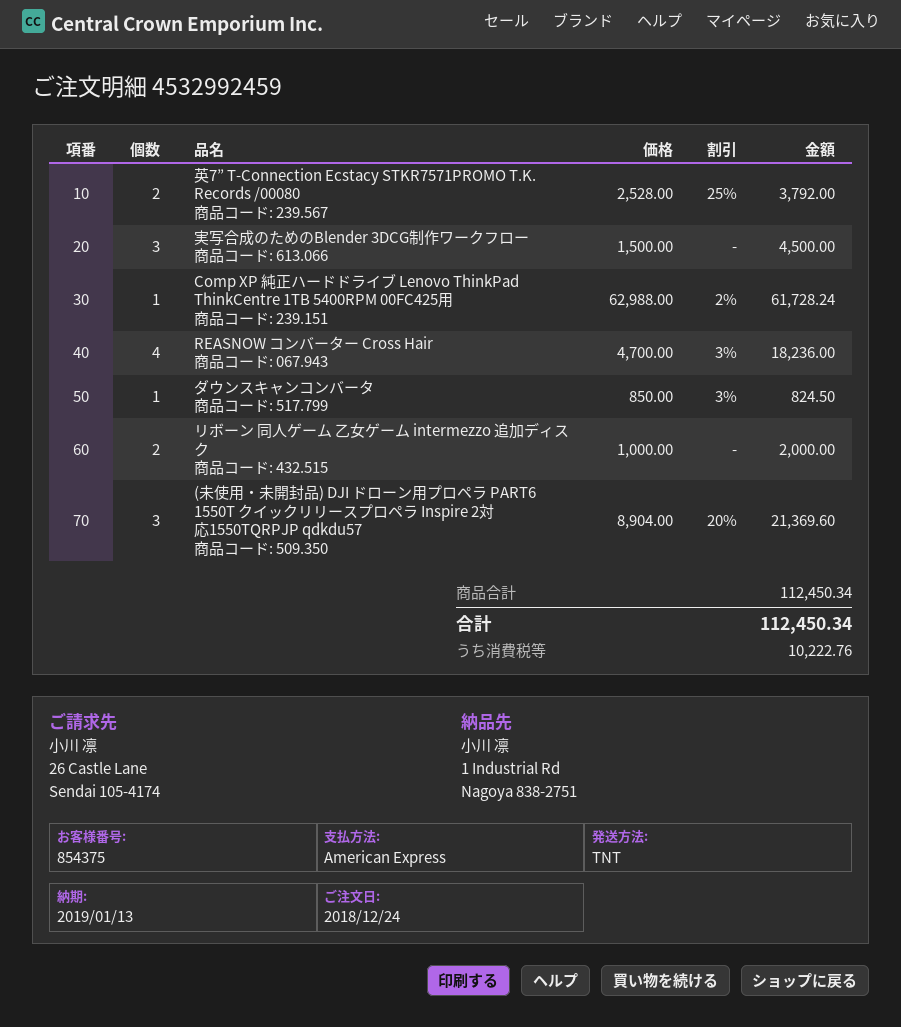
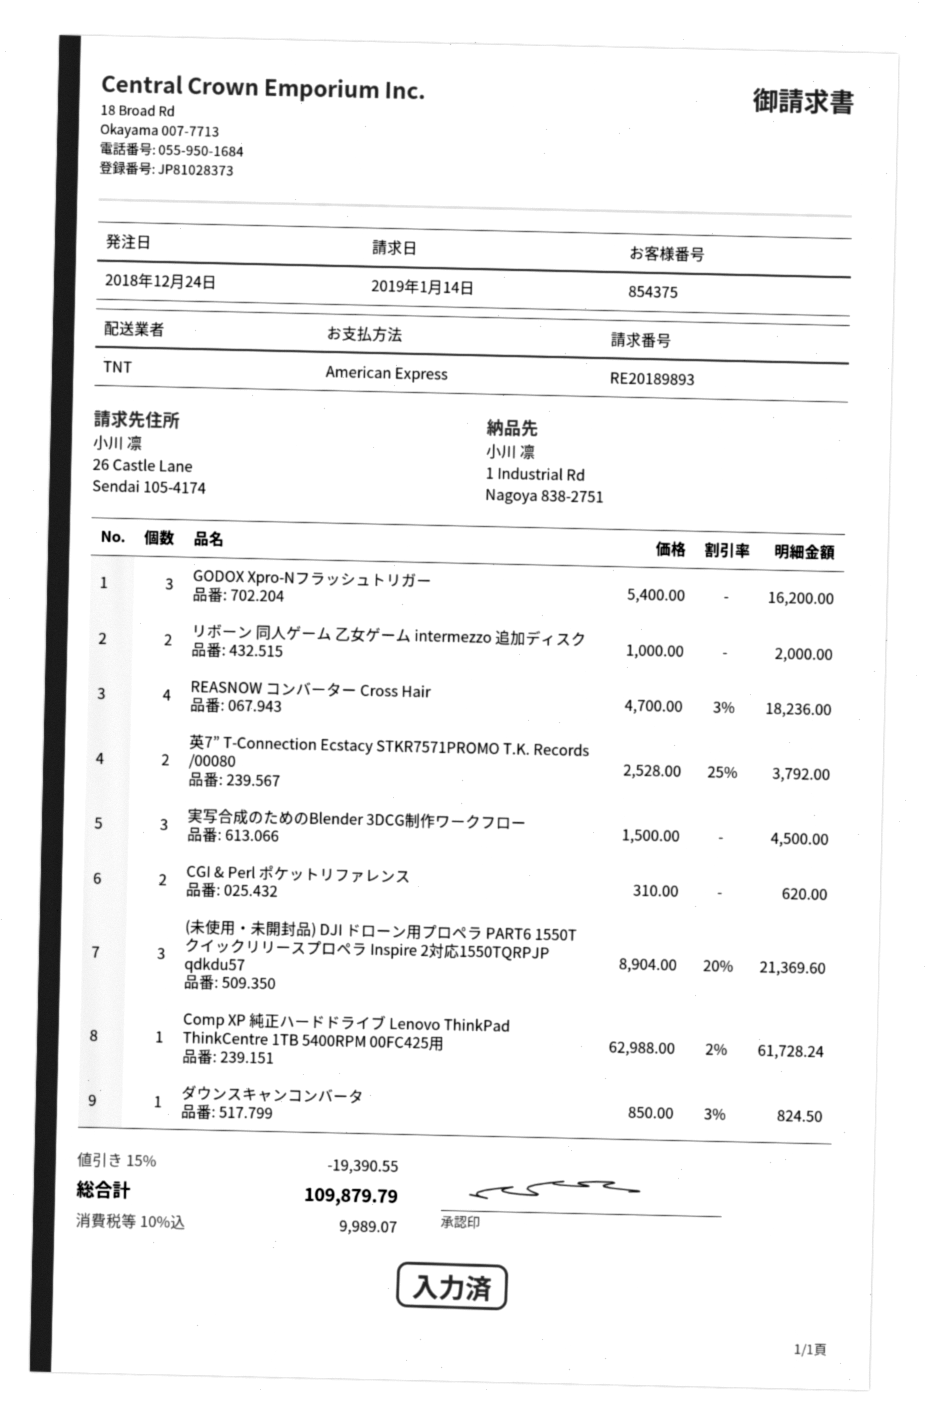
GODOX Xpro-Nフラッシュトリガー: none -> 3 x 5400.00 = 16200.00
CGI & Perl ポケットリファレンス: none -> 2 x 310.00 = 620.00
discount: none -> 15% = 19390.55
tax: 10222.76 -> 9989.07
total: 112450.34 -> 109879.79

